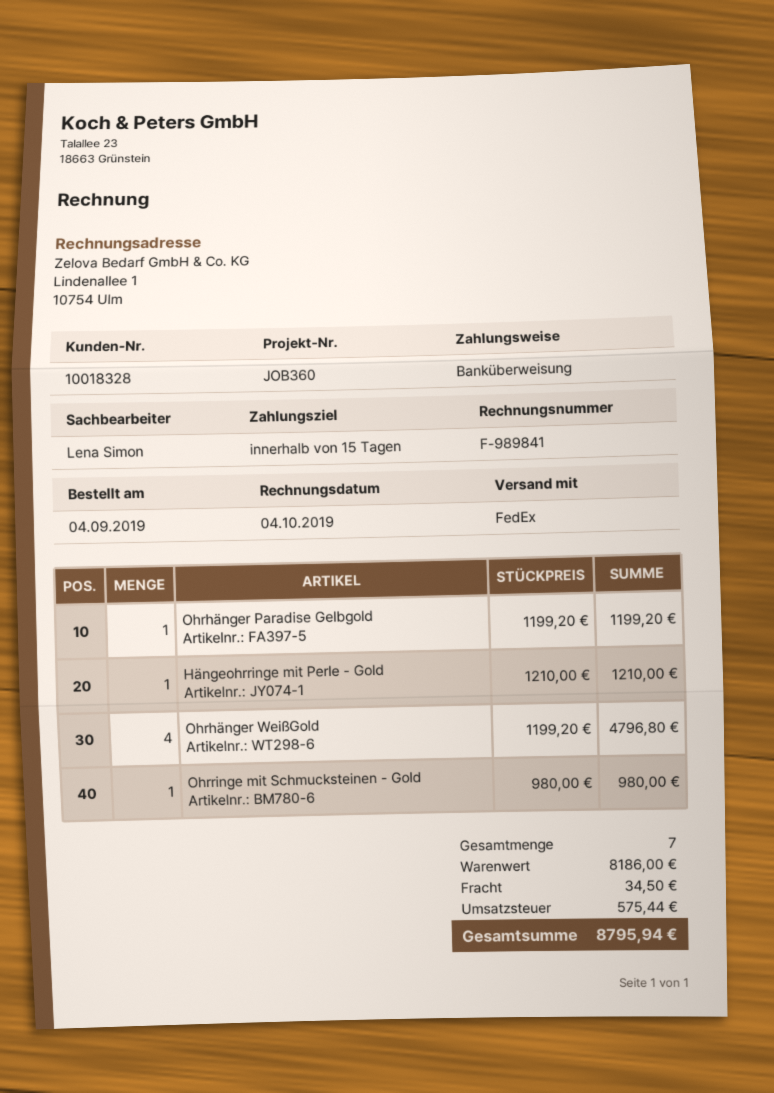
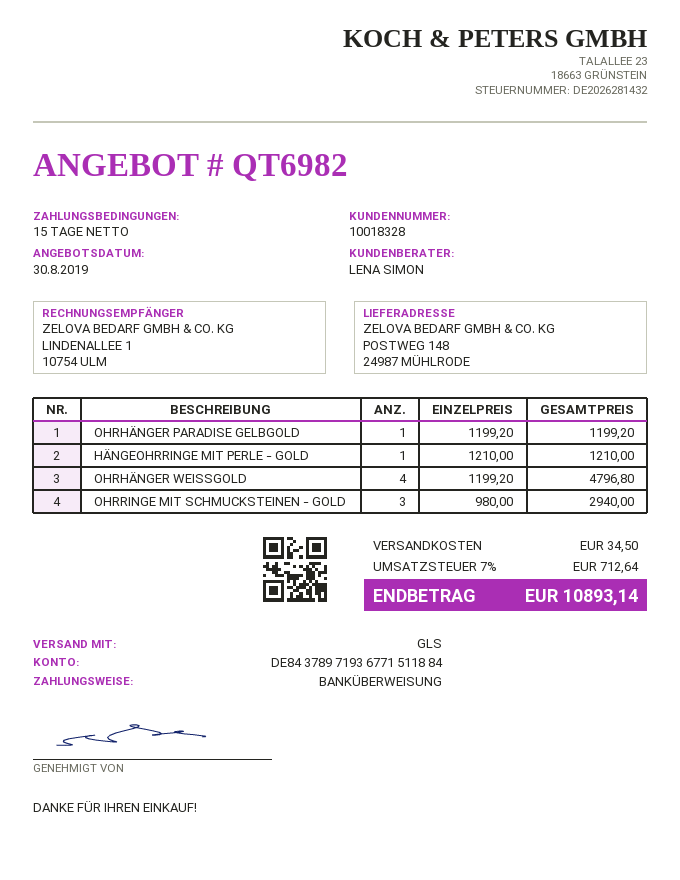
shipping method: FedEx -> GLS
Ohrringe mit Schmucksteinen - Gold: 1 x 980.00 = 980.00 -> 3 x 980.00 = 2940.00
tax: 575.44 -> 712.64
total: 8795.94 -> 10893.14

